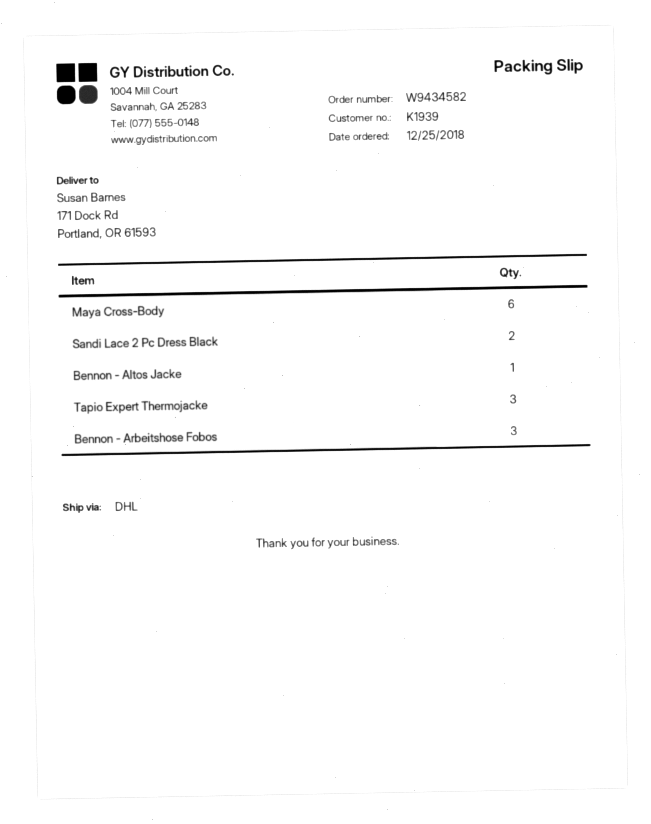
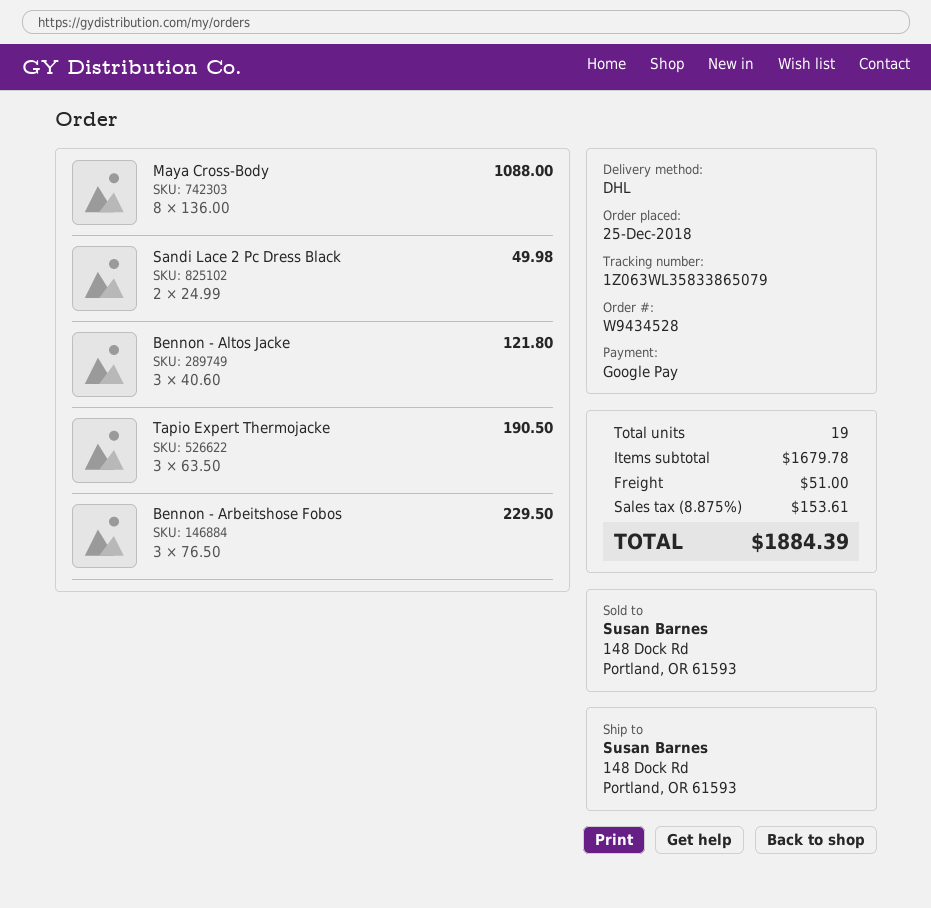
order number: W9434582 -> W9434528
ship to: 171 Dock Rd, Portland, OR 61593 -> 148 Dock Rd, Portland, OR 61593
Maya Cross-Body: 6 -> 8
Bennon - Altos Jacke: 1 -> 3

